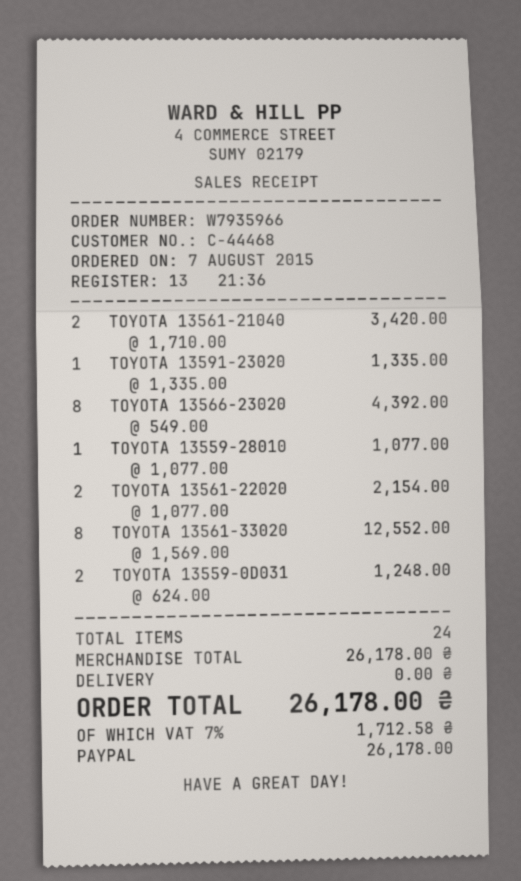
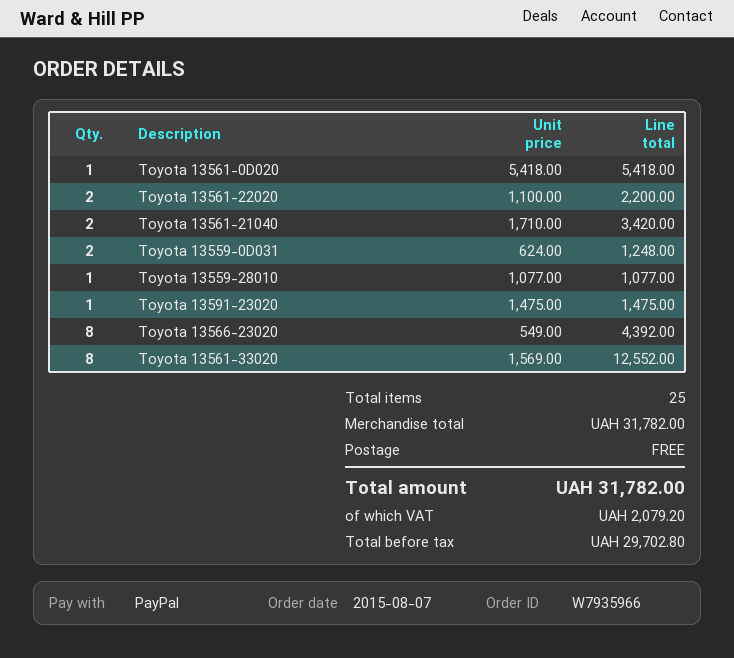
TOYOTA 13591-23020: 1 x 1335.00 = 1335.00 -> 1 x 1475.00 = 1475.00
TOYOTA 13561-22020: 2 x 1077.00 = 2154.00 -> 2 x 1100.00 = 2200.00
Toyota 13561-0D020: none -> 1 x 5418.00 = 5418.00
total quantity: 24 -> 25
subtotal: 26178.00 -> 31782.00
tax: 1712.58 -> 2079.20
total: 26178.00 -> 31782.00

